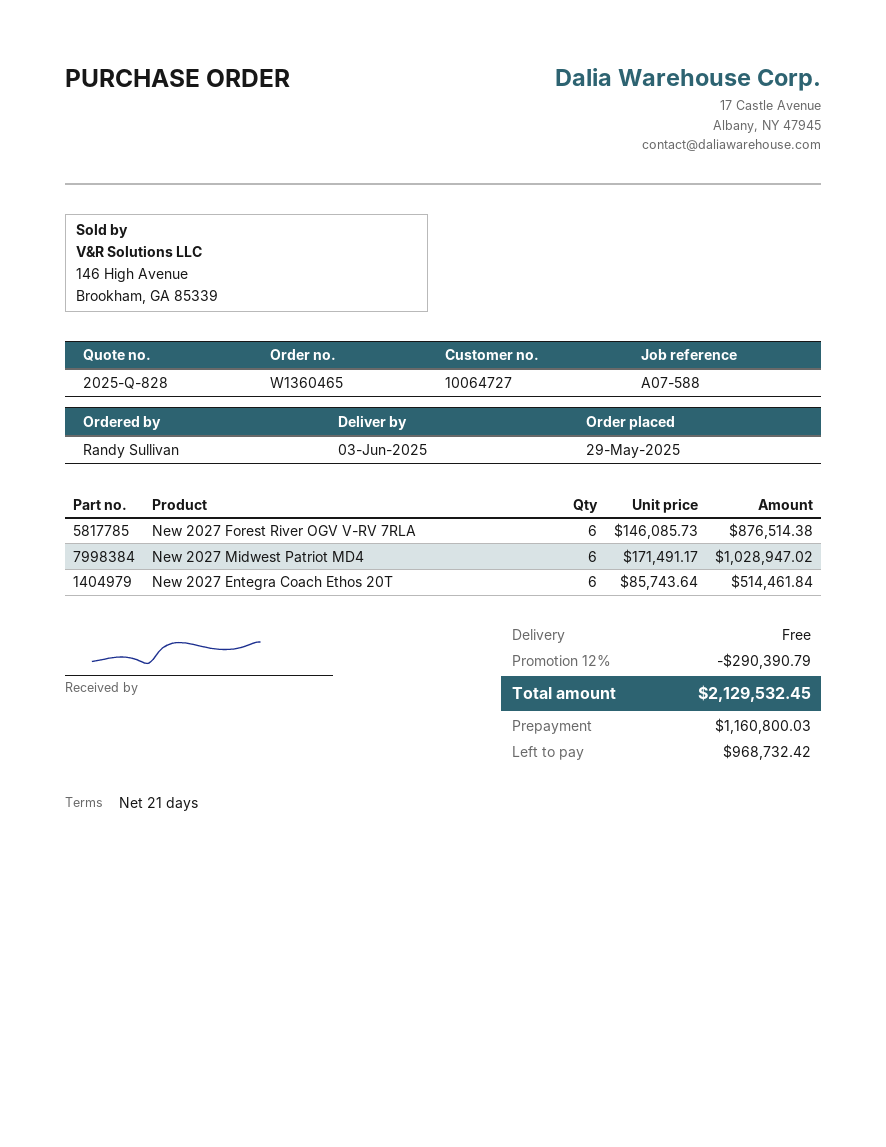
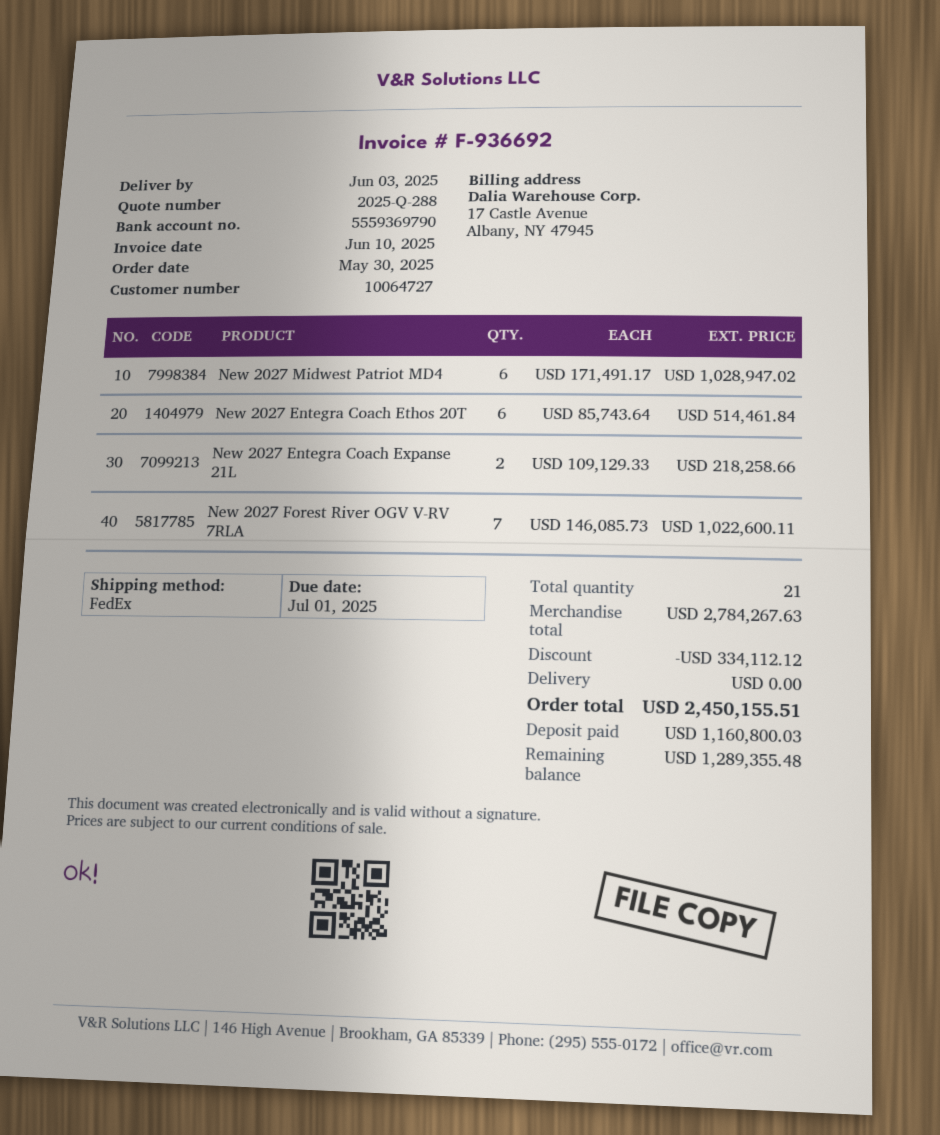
quote number: 2025-Q-828 -> 2025-Q-288
order date: 2025-05-29 -> 2025-05-30
New 2027 Forest River OGV V-RV 7RLA: 6 x 146085.73 = 876514.38 -> 7 x 146085.73 = 1022600.11
New 2027 Entegra Coach Expanse 21L: none -> 2 x 109129.33 = 218258.66
discount: 290390.79 -> 334112.12
total: 2129532.45 -> 2450155.51
balance: 968732.42 -> 1289355.48

